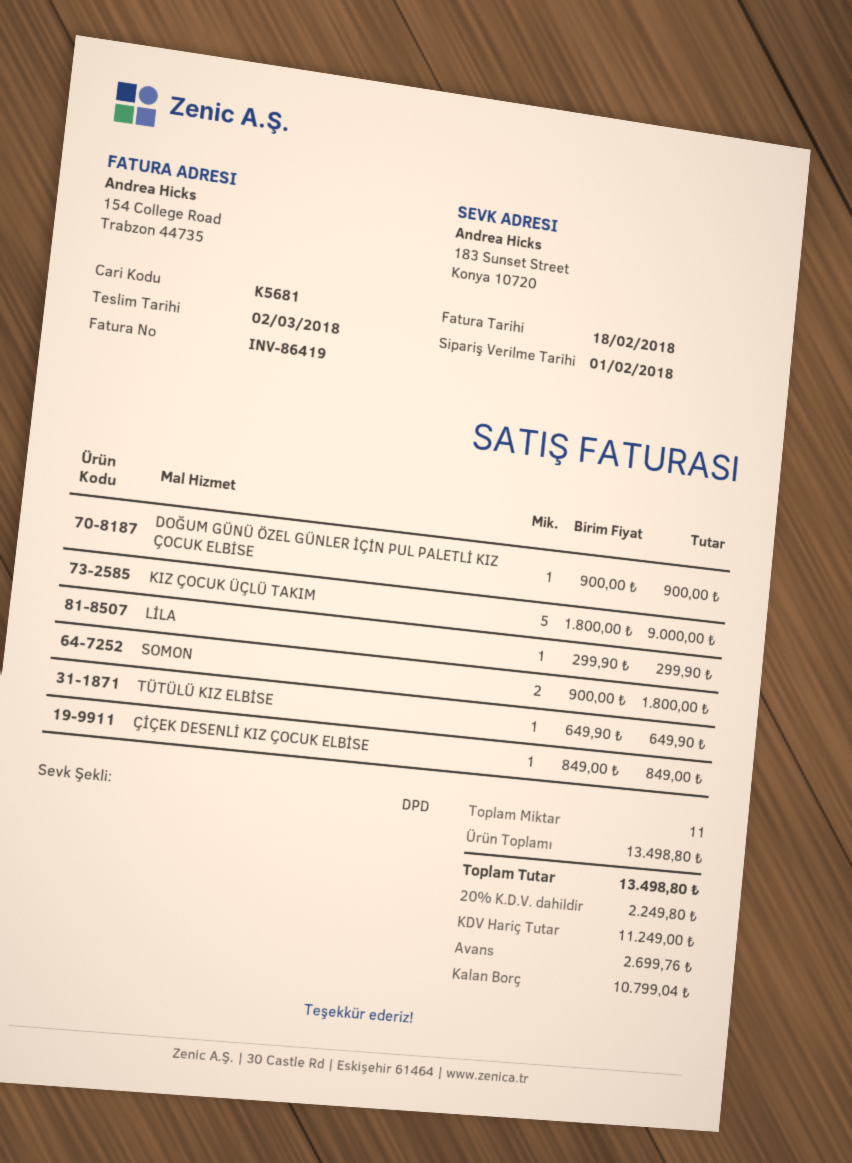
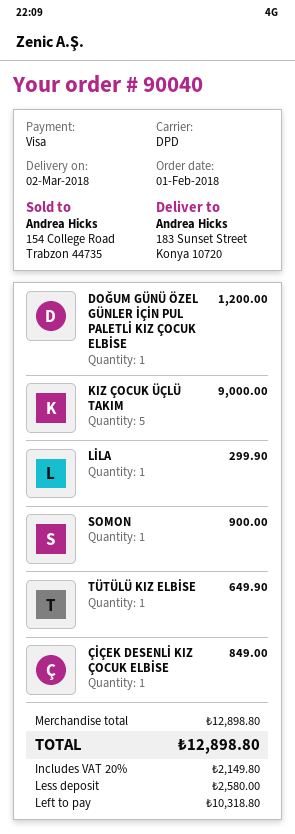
DOĞUM GÜNÜ ÖZEL GÜNLER İÇİN PUL PALETLİ KIZ ÇOCUK ELBİSE: 1 for 900.00 -> 1 for 1200.00
SOMON: 2 for 1800.00 -> 1 for 900.00
subtotal: 13498.80 -> 12898.80
tax: 20% = 2249.80 -> 20% = 2149.80
total: 13498.80 -> 12898.80
deposit: 2699.76 -> 2580.00
balance: 10799.04 -> 10318.80

